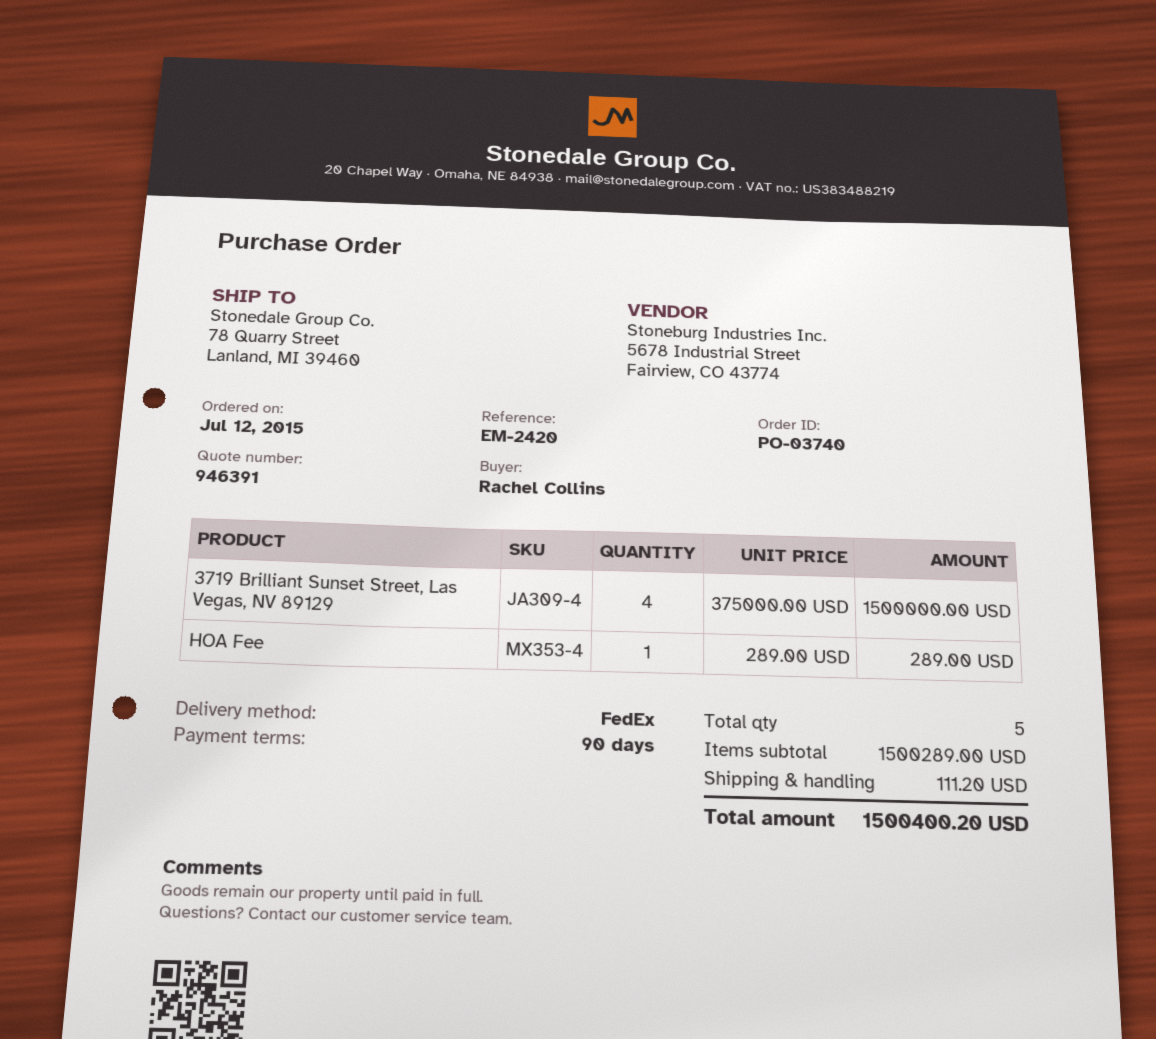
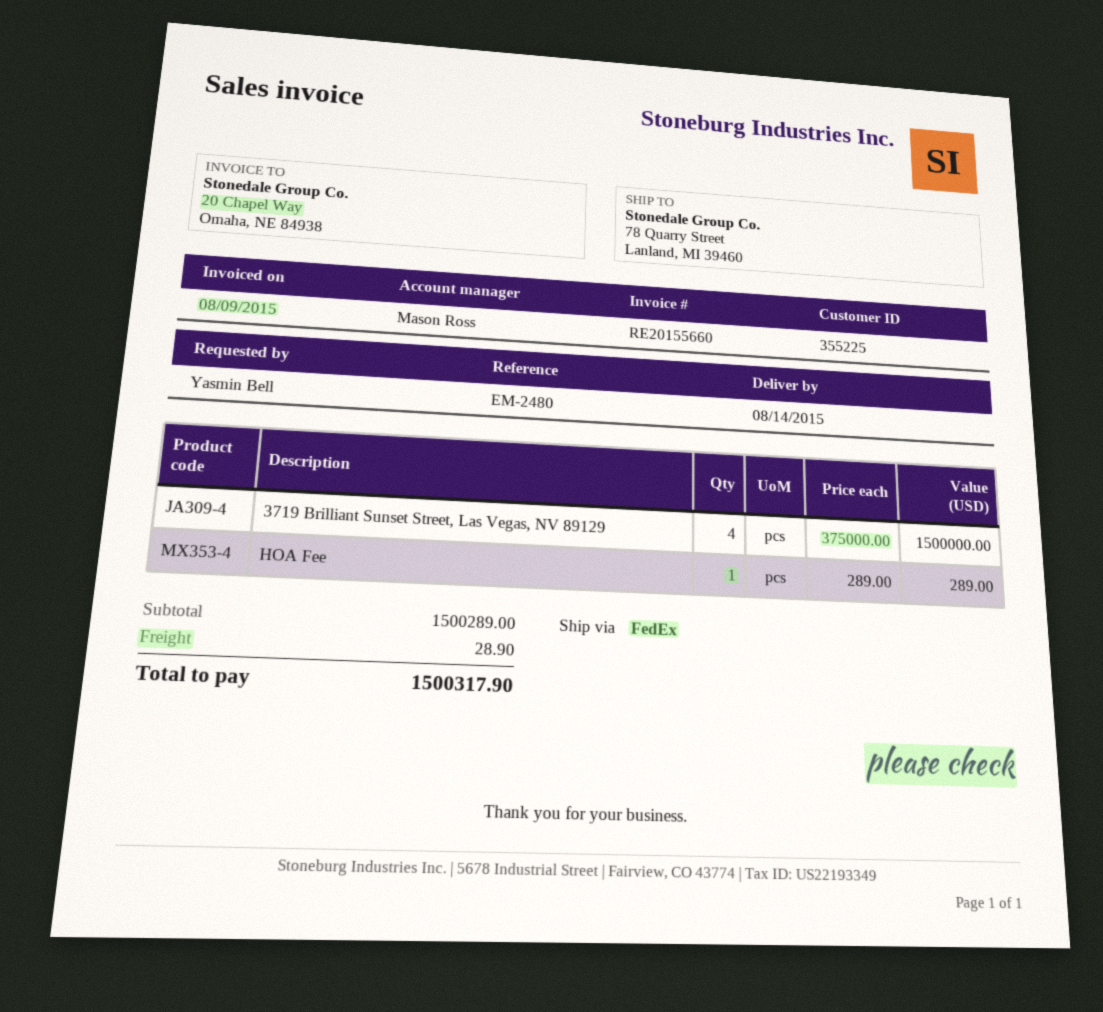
reference: EM-2420 -> EM-2480
ordered by: Rachel Collins -> Yasmin Bell
shipping: 111.20 -> 28.90
total: 1500400.20 -> 1500317.90

